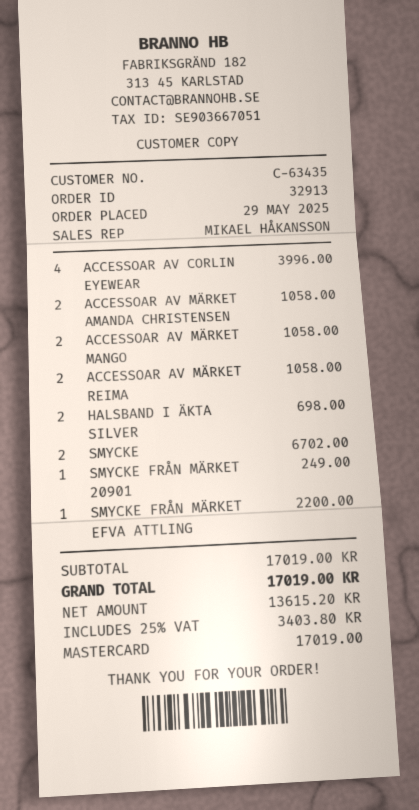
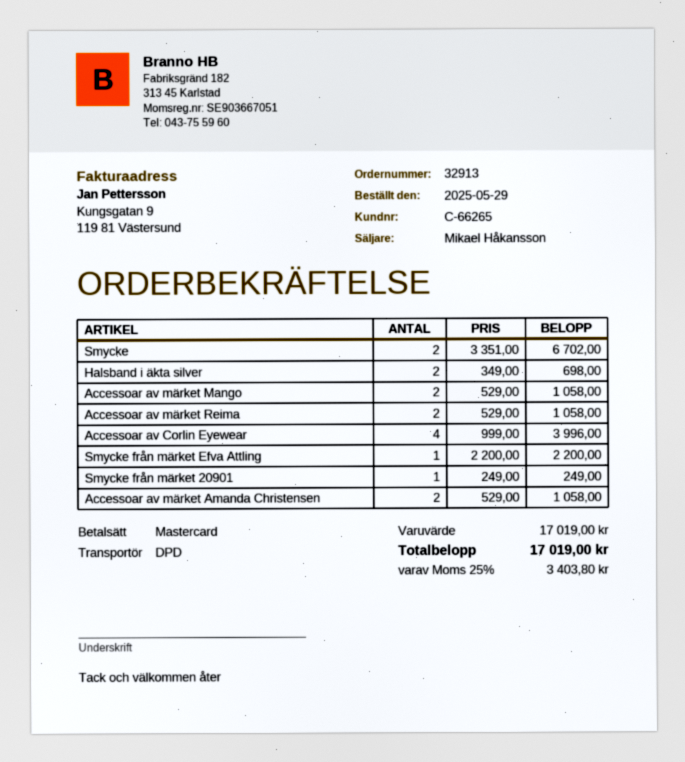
customer number: C-63435 -> C-66265

